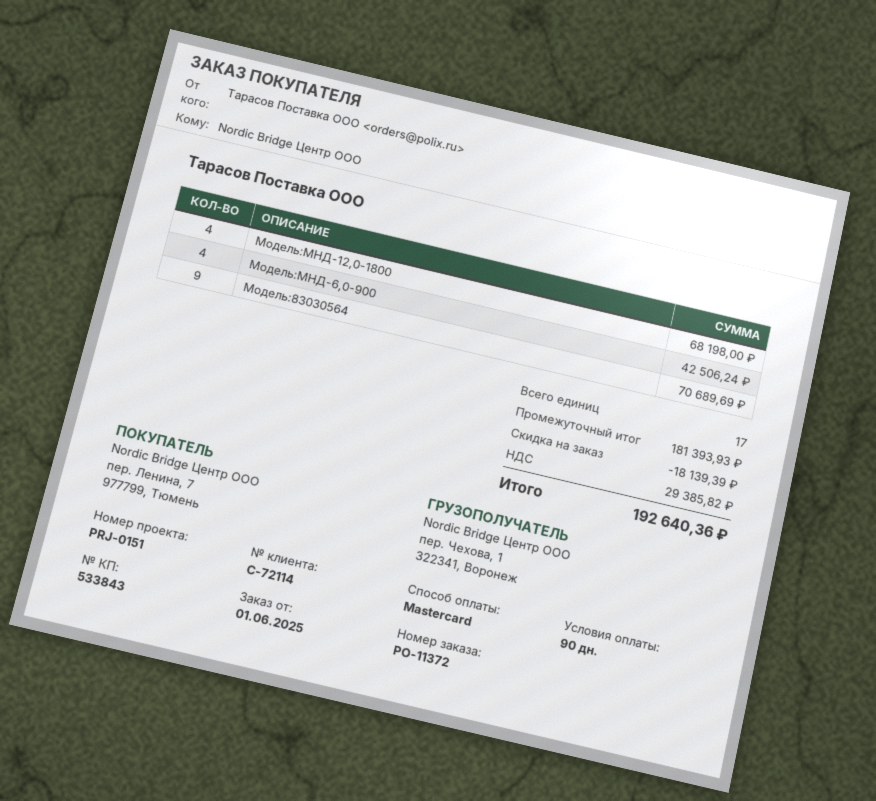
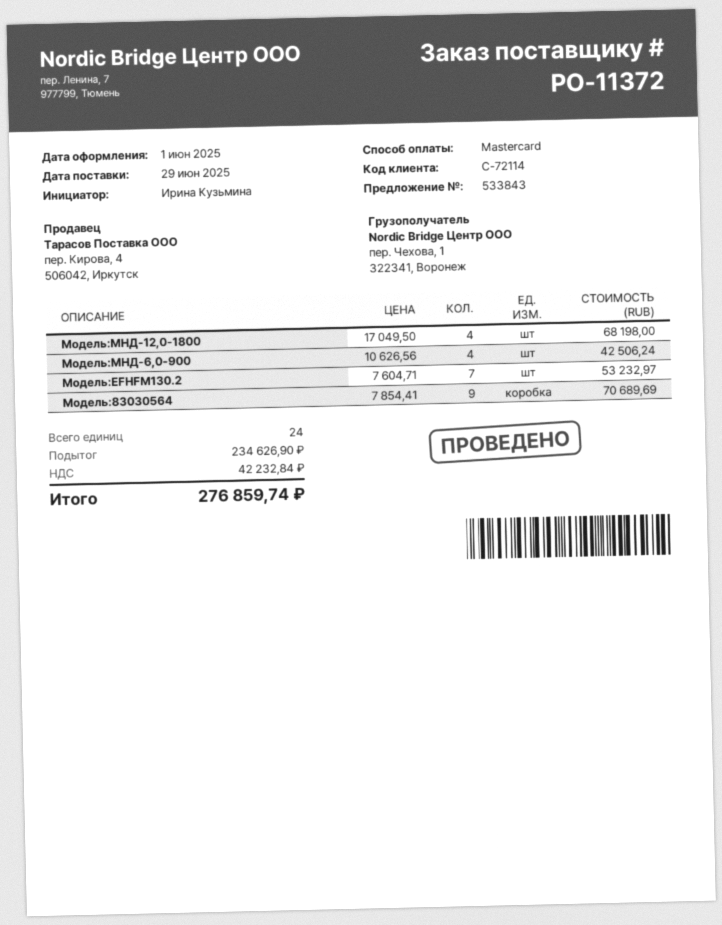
Модель:EFHFM130.2: none -> 7 for 53232.97
total quantity: 17 -> 24
subtotal: 181393.93 -> 234626.90
discount: 18139.39 -> none
tax: 29385.82 -> 42232.84
total: 192640.36 -> 276859.74

